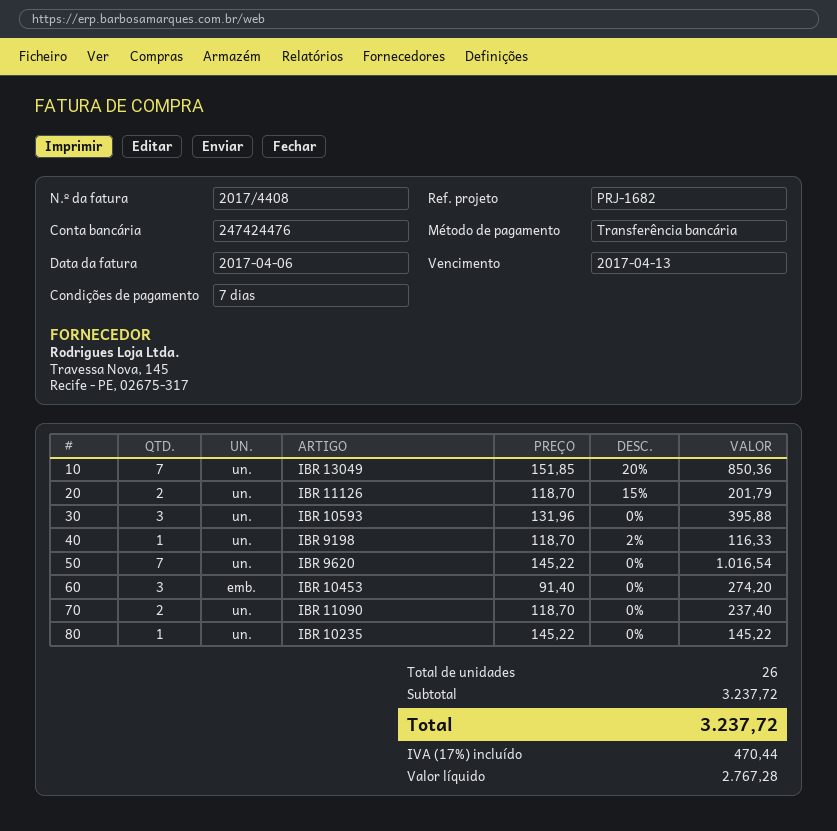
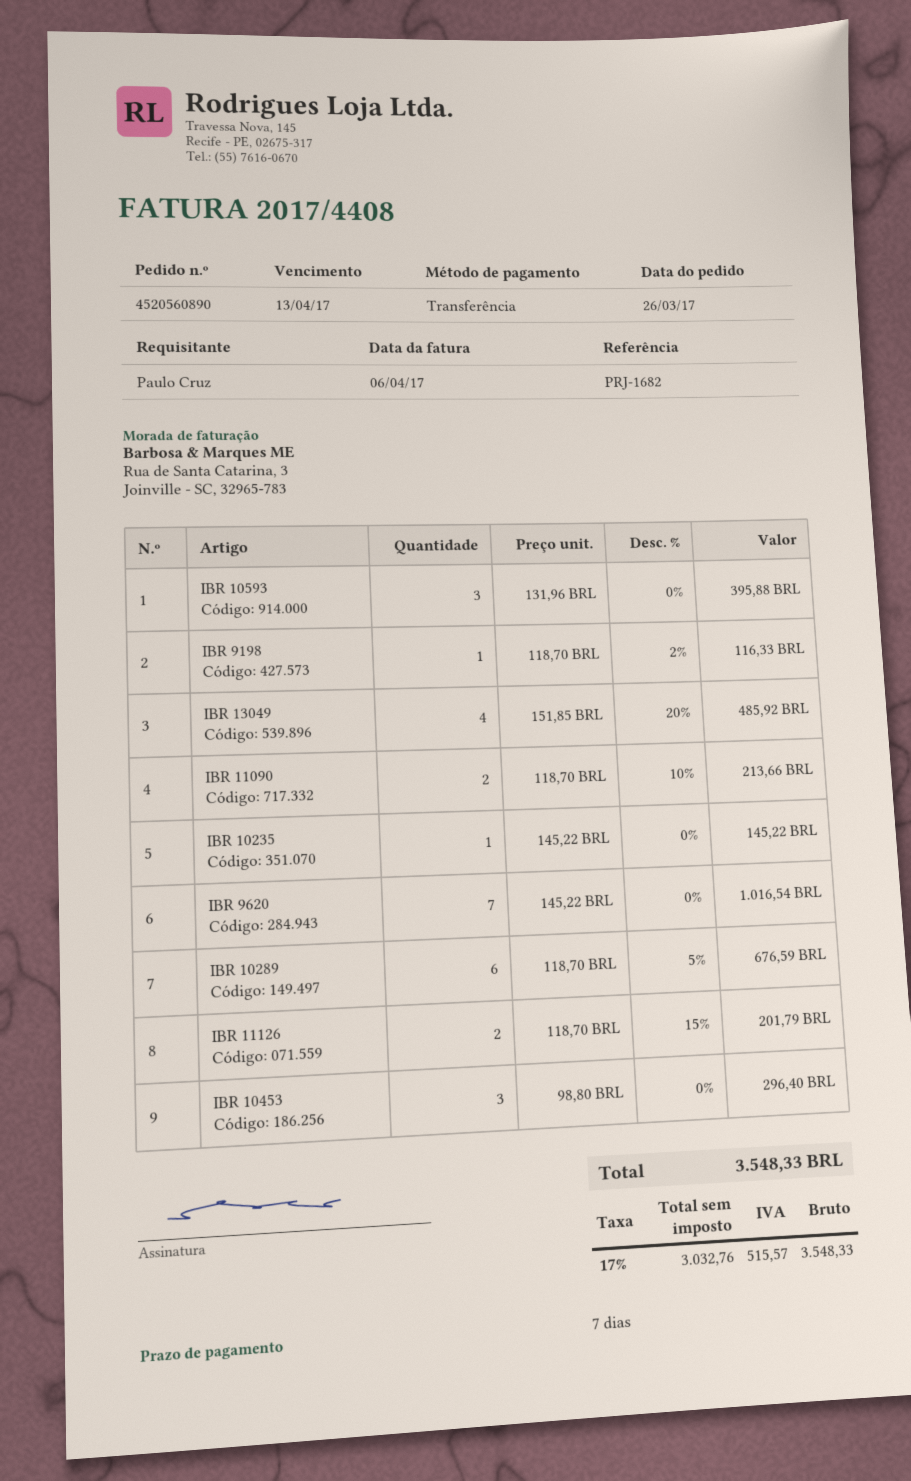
IBR 13049: 7 x 151.85 - 20% = 850.36 -> 4 x 151.85 - 20% = 485.92
IBR 10453: 3 x 91.40 = 274.20 -> 3 x 98.80 = 296.40
IBR 11090: 2 x 118.70 = 237.40 -> 2 x 118.70 - 10% = 213.66
IBR 10289: none -> 6 x 118.70 - 5% = 676.59
net: 2767.28 -> 3032.76
tax: 17% = 470.44 -> 17% = 515.57
total: 3237.72 -> 3548.33

